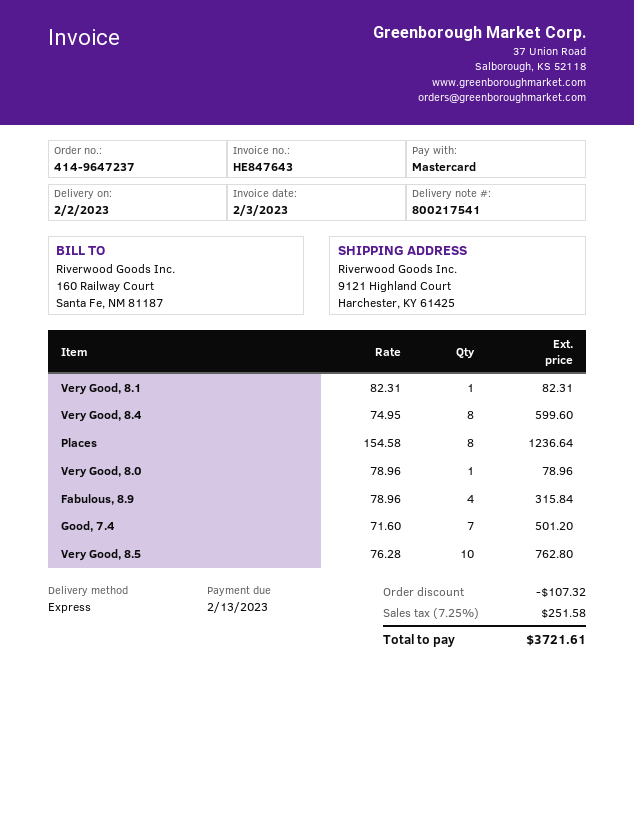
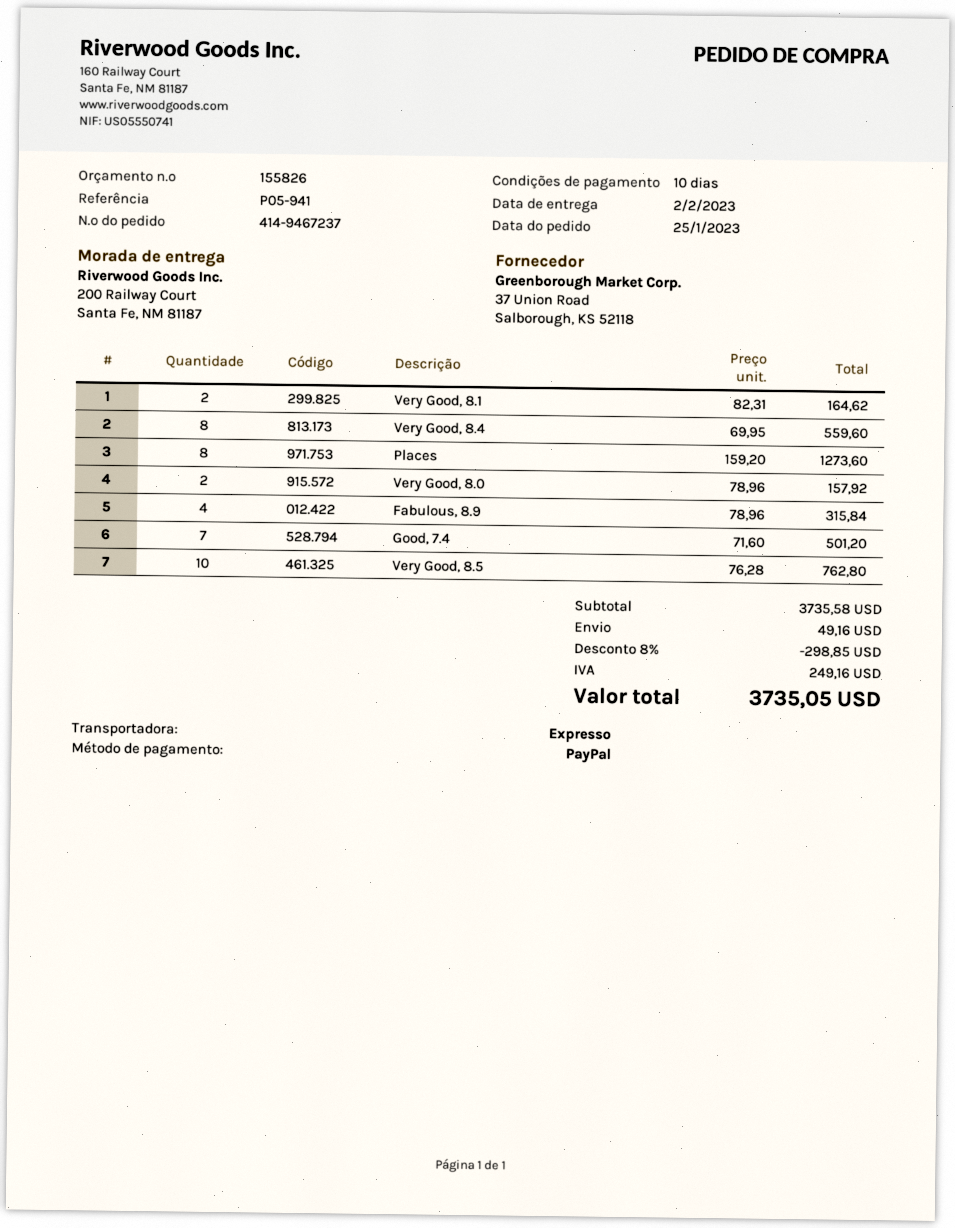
order number: 414-9647237 -> 414-9467237
payment method: Mastercard -> PayPal
ship to: 9121 Highland Court, Harchester, KY 61425 -> 200 Railway Court, Santa Fe, NM 81187
Very Good, 8.1: 1 x 82.31 = 82.31 -> 2 x 82.31 = 164.62
Very Good, 8.4: 8 x 74.95 = 599.60 -> 8 x 69.95 = 559.60
Places: 8 x 154.58 = 1236.64 -> 8 x 159.20 = 1273.60
Very Good, 8.0: 1 x 78.96 = 78.96 -> 2 x 78.96 = 157.92
discount: 107.32 -> 298.85
shipping: none -> 49.16
tax: 251.58 -> 249.16
total: 3721.61 -> 3735.05

